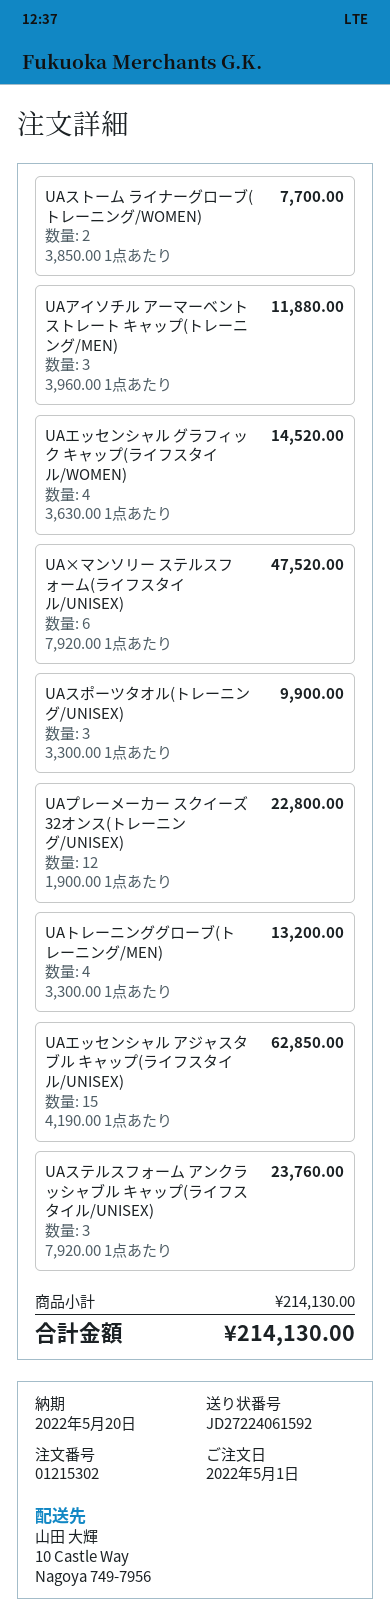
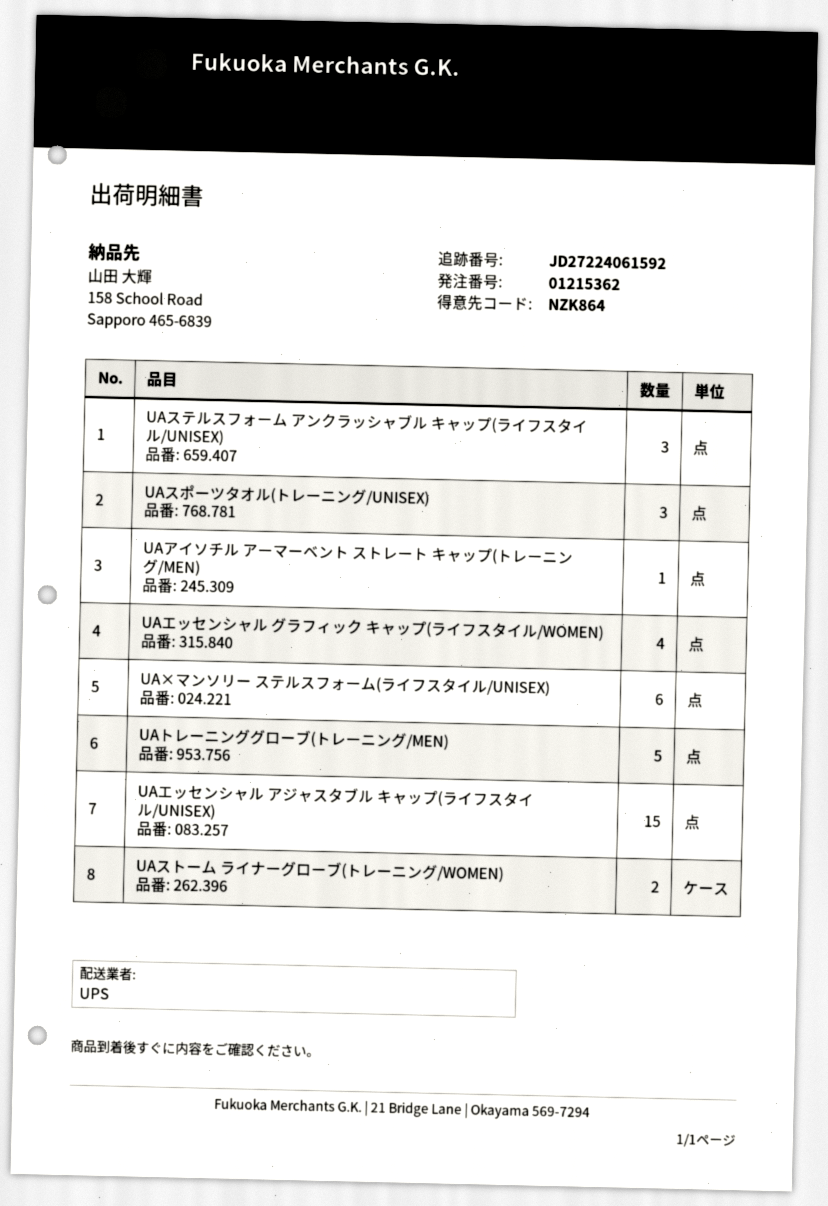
order number: 01215302 -> 01215362
ship to: 10 Castle Way, Nagoya 749-7956 -> 158 School Road, Sapporo 465-6839
UAアイソチル アーマーベント ストレート キャップ(トレーニング/MEN): 3 -> 1
UAプレーメーカー スクイーズ 32オンス(トレーニング/UNISEX): 12 -> none
UAトレーニンググローブ(トレーニング/MEN): 4 -> 5

